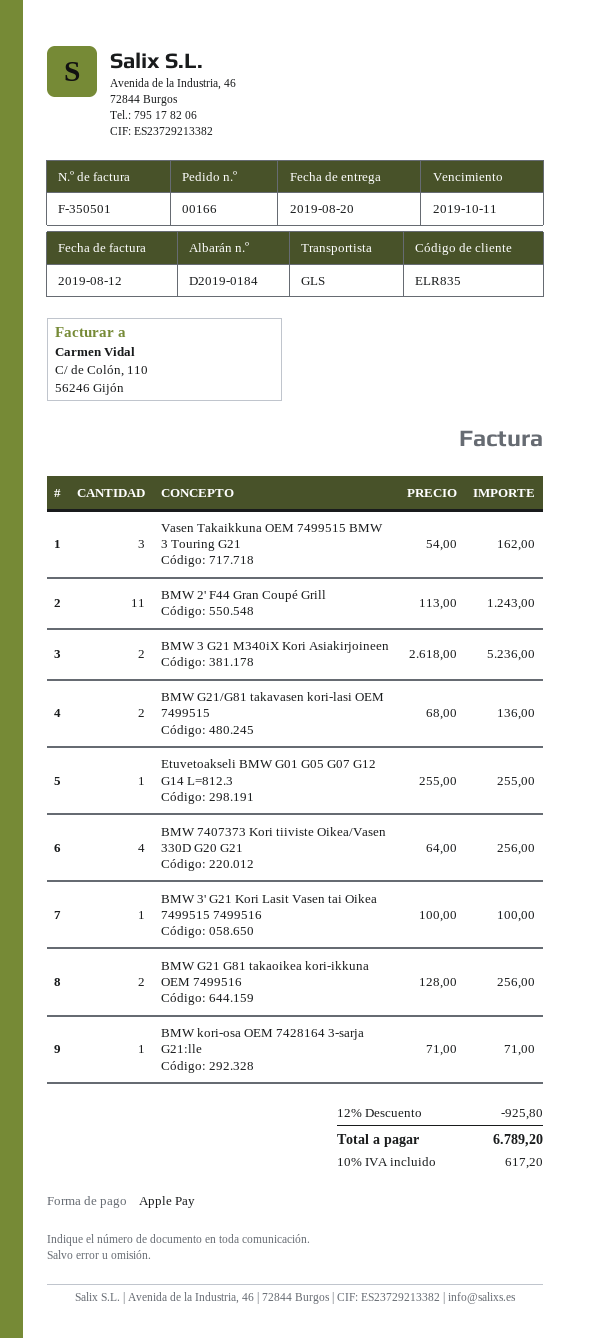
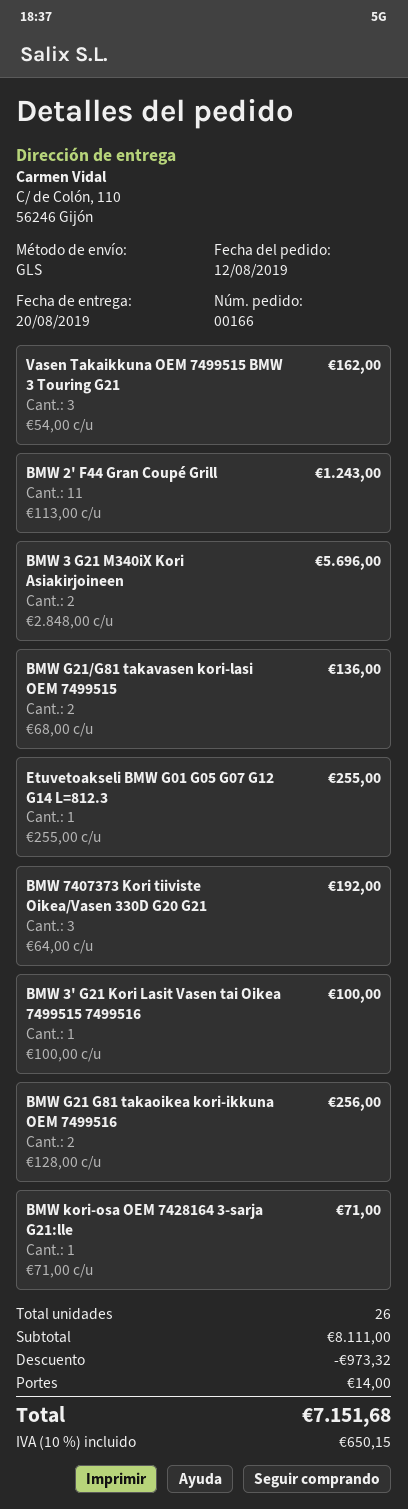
BMW 3 G21 M340iX Kori Asiakirjoineen: 2 x 2618.00 = 5236.00 -> 2 x 2848.00 = 5696.00
BMW 7407373 Kori tiiviste Oikea/Vasen 330D G20 G21: 4 x 64.00 = 256.00 -> 3 x 64.00 = 192.00
discount: 925.80 -> 973.32
shipping: none -> 14.00
tax: 10% = 617.20 -> 10% = 650.15
total: 6789.20 -> 7151.68

